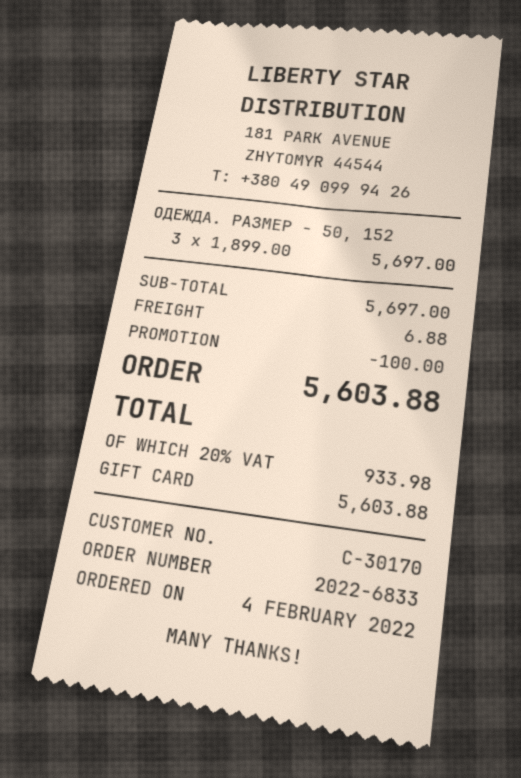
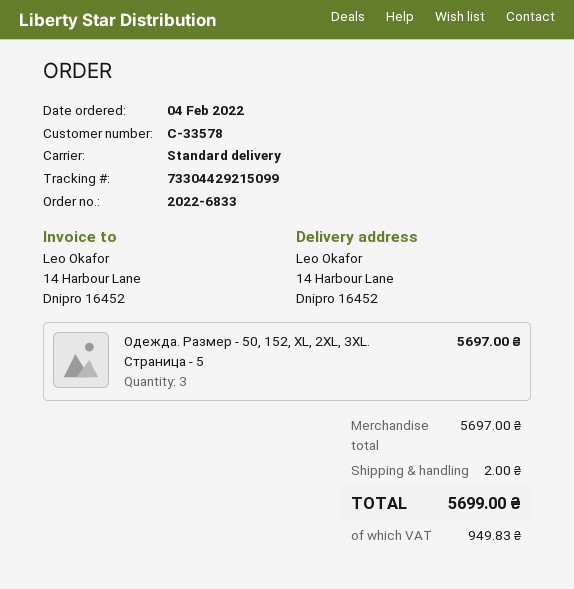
customer number: C-30170 -> C-33578
discount: 100.00 -> none
shipping: 6.88 -> 2.00
tax: 933.98 -> 949.83
total: 5603.88 -> 5699.00

